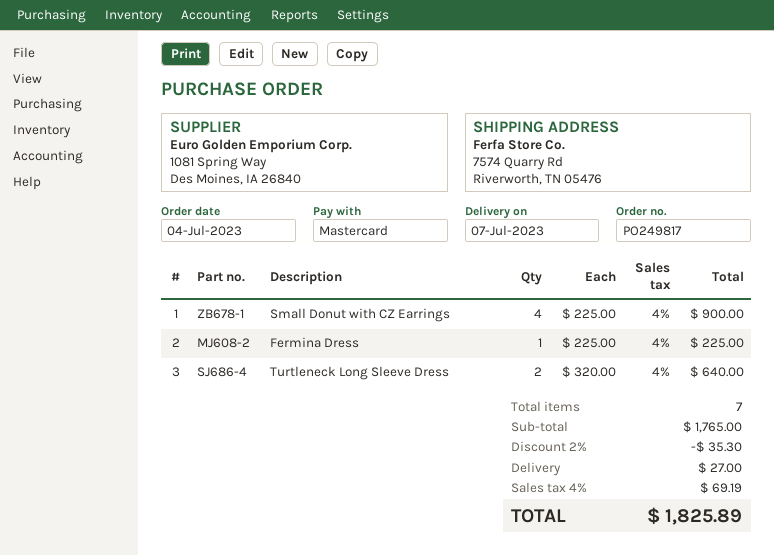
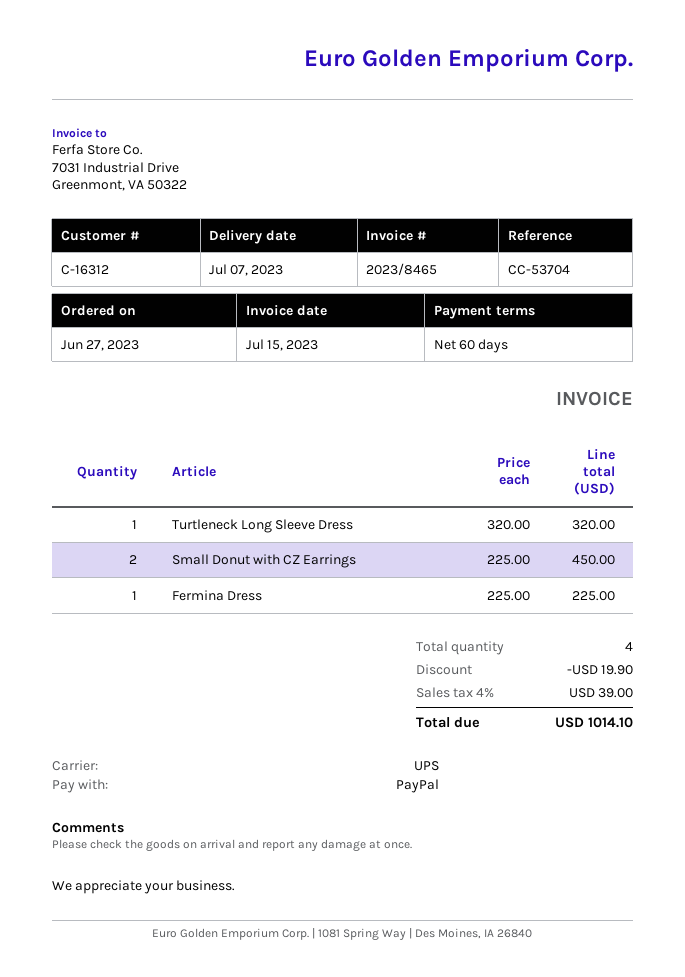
order date: 2023-07-04 -> 2023-06-27
payment method: Mastercard -> PayPal
Small Donut with CZ Earrings: 4 x 225.00 = 900.00 -> 2 x 225.00 = 450.00
Turtleneck Long Sleeve Dress: 2 x 320.00 = 640.00 -> 1 x 320.00 = 320.00
total quantity: 7 -> 4
discount: 35.30 -> 19.90
shipping: 27.00 -> none
tax: 4% = 69.19 -> 4% = 39.00
total: 1825.89 -> 1014.10

